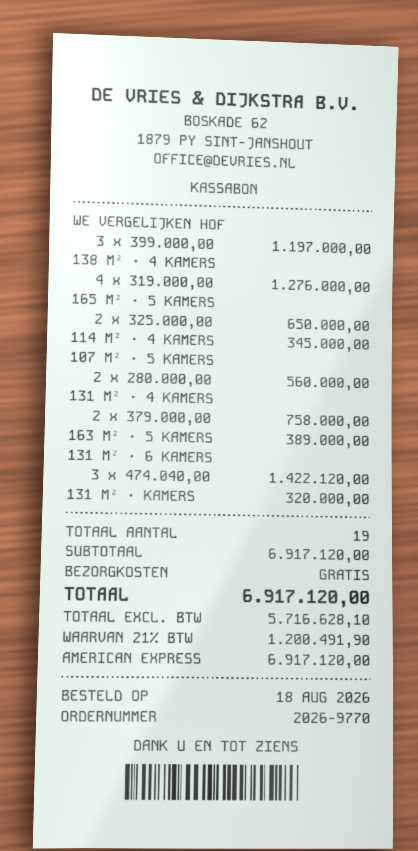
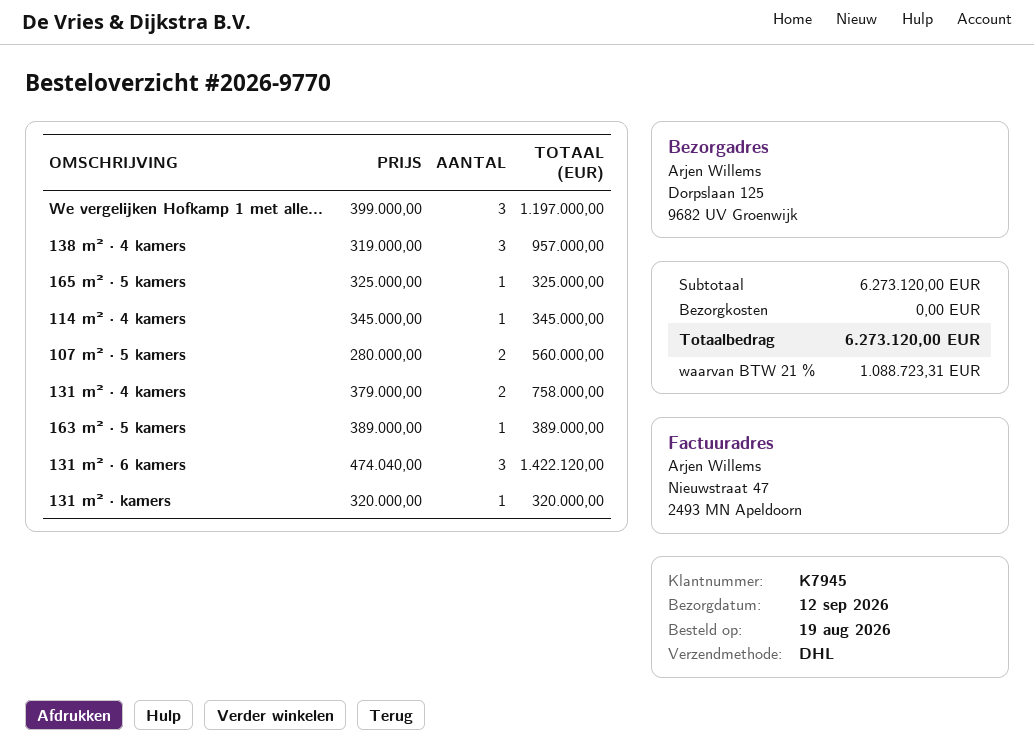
order date: 2026-08-18 -> 2026-08-19
138 M² · 4 KAMERS: 4 x 319000.00 = 1276000.00 -> 3 x 319000.00 = 957000.00
165 M² · 5 KAMERS: 2 x 325000.00 = 650000.00 -> 1 x 325000.00 = 325000.00
subtotal: 6917120.00 -> 6273120.00
tax: 21% = 1200491.90 -> 21% = 1088723.31
total: 6917120.00 -> 6273120.00

